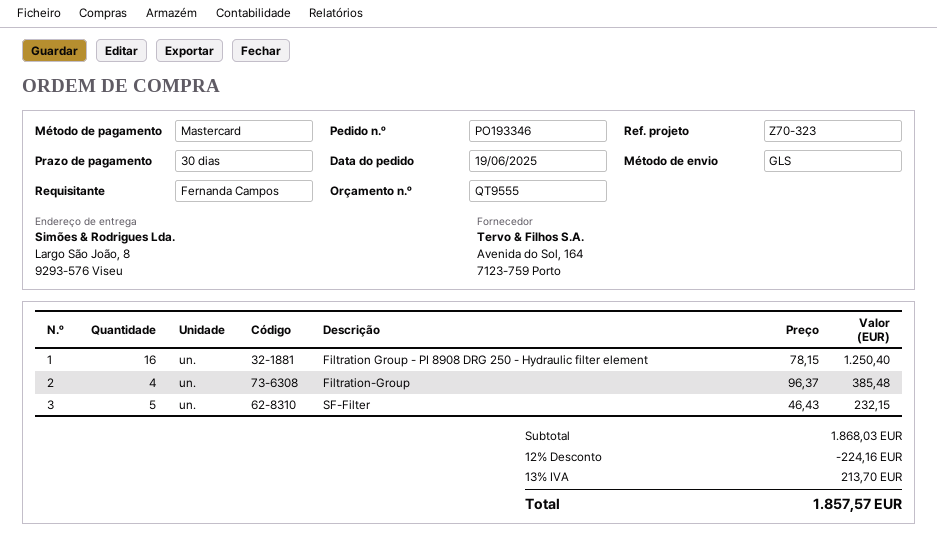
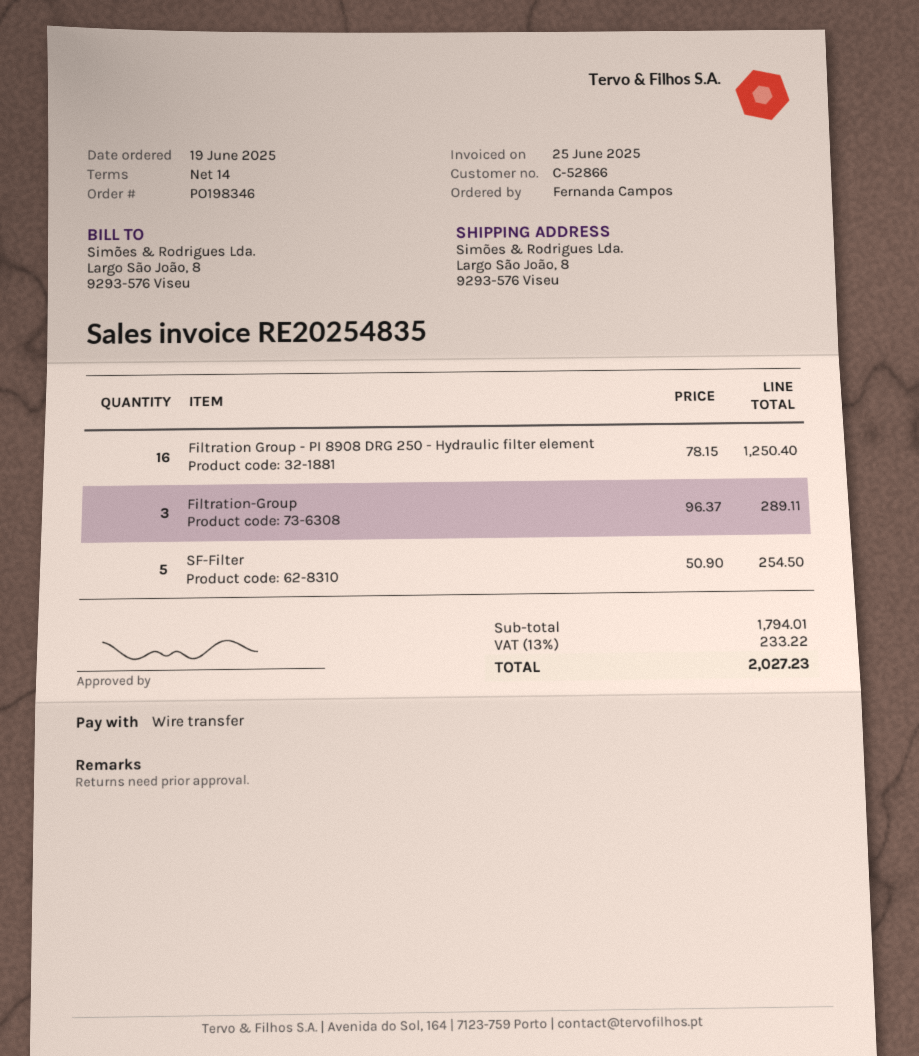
order number: PO193346 -> PO198346
payment terms: 30 days -> 14 days
payment method: Mastercard -> bank transfer
Filtration-Group: 4 x 96.37 = 385.48 -> 3 x 96.37 = 289.11
SF-Filter: 5 x 46.43 = 232.15 -> 5 x 50.90 = 254.50
subtotal: 1868.03 -> 1794.01
discount: 12% = 224.16 -> none
tax: 13% = 213.70 -> 13% = 233.22
total: 1857.57 -> 2027.23

